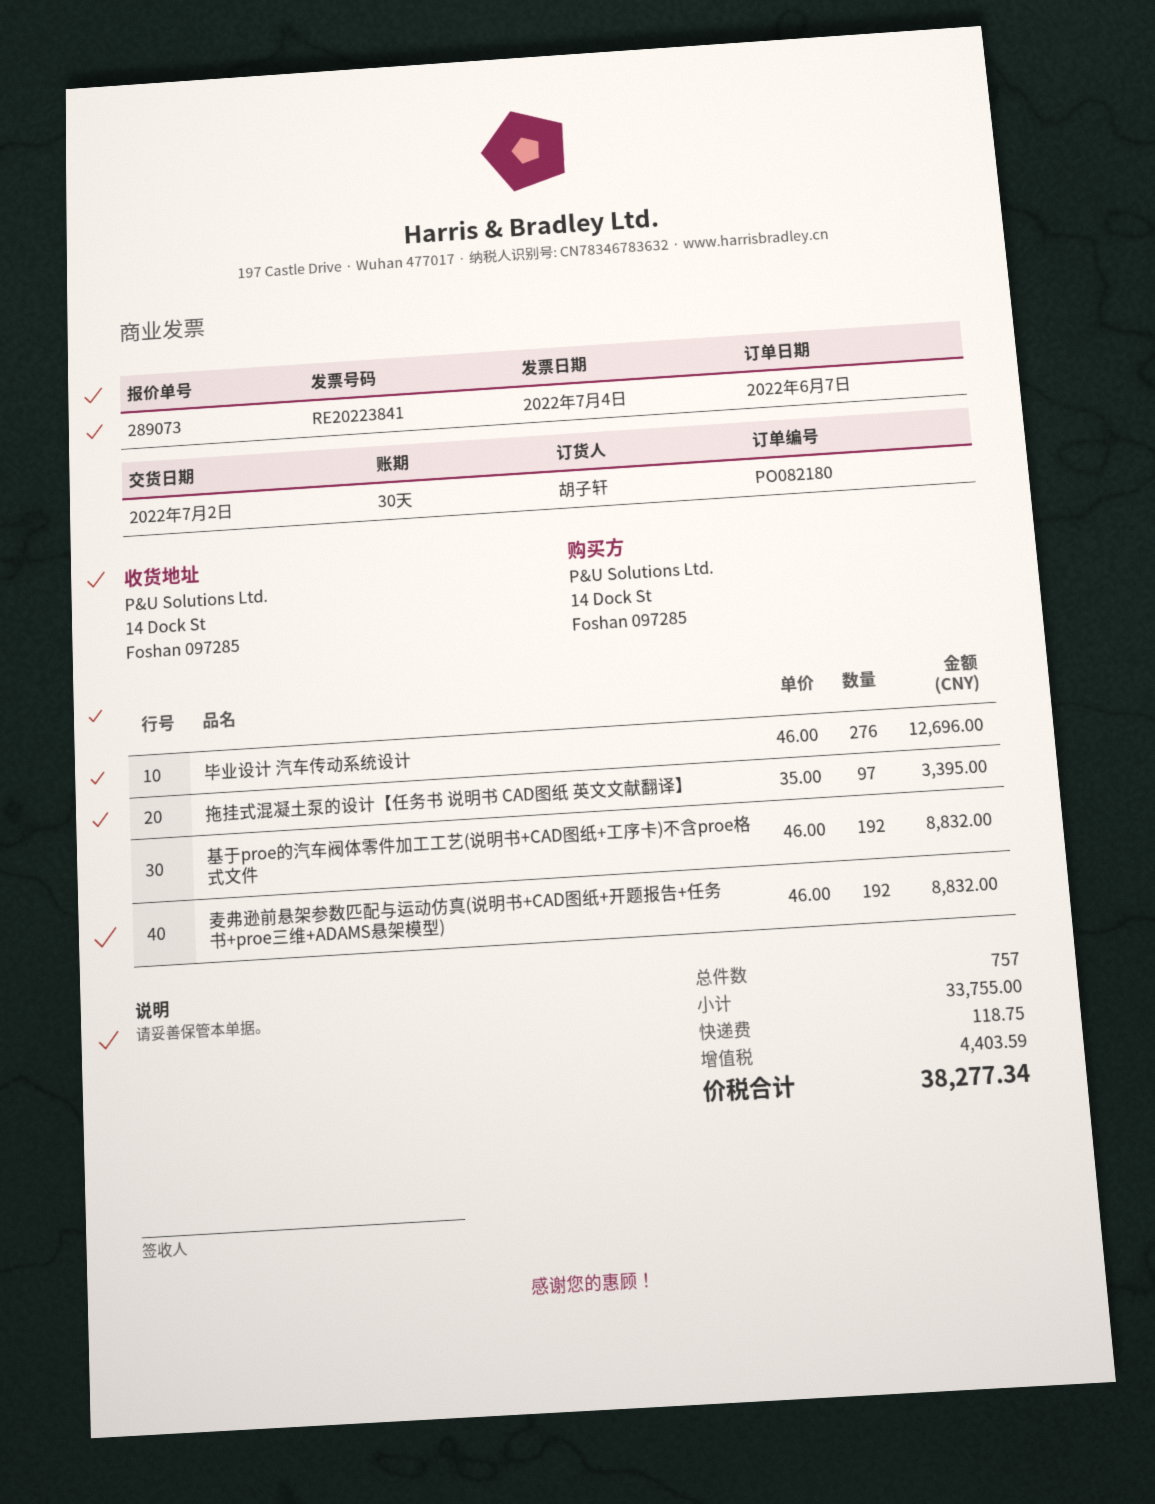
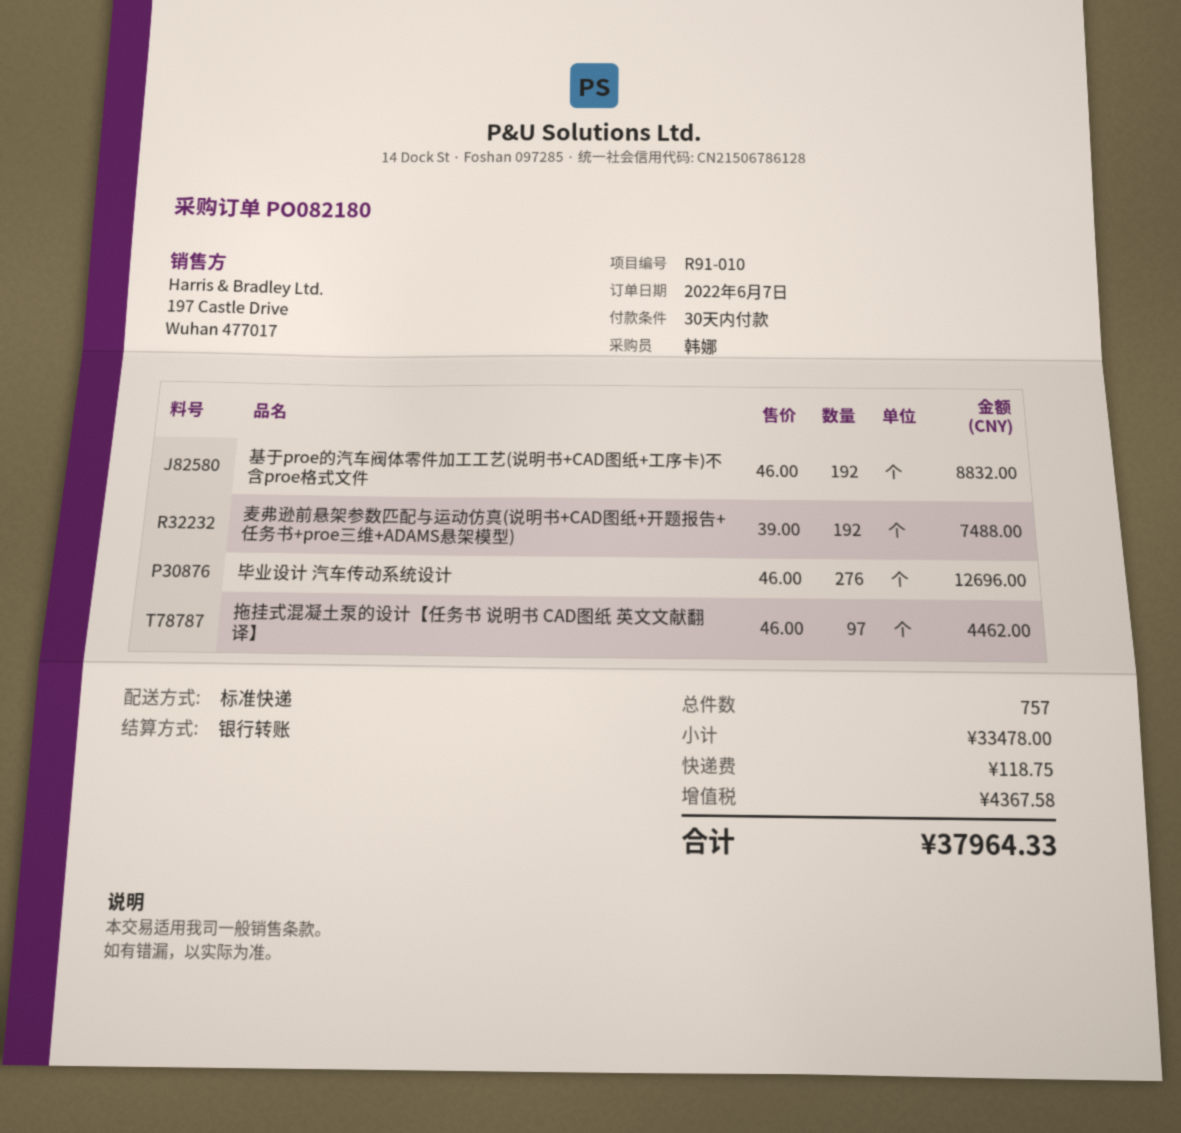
ordered by: 胡子轩 -> 韩娜
拖挂式混凝土泵的设计【任务书 说明书 CAD图纸 英文文献翻译】: 97 x 35.00 = 3395.00 -> 97 x 46.00 = 4462.00
麦弗逊前悬架参数匹配与运动仿真(说明书+CAD图纸+开题报告+任务书+proe三维+ADAMS悬架模型): 192 x 46.00 = 8832.00 -> 192 x 39.00 = 7488.00
subtotal: 33755.00 -> 33478.00
tax: 4403.59 -> 4367.58
total: 38277.34 -> 37964.33

